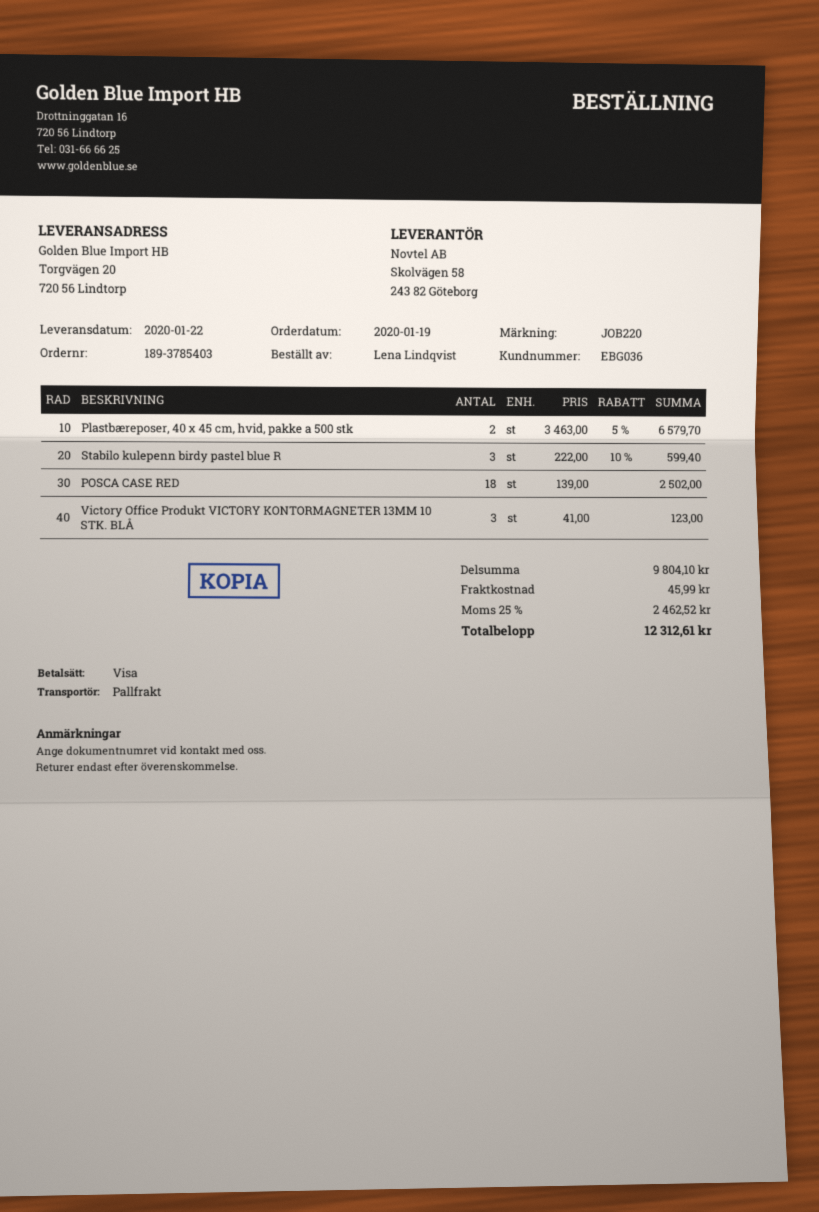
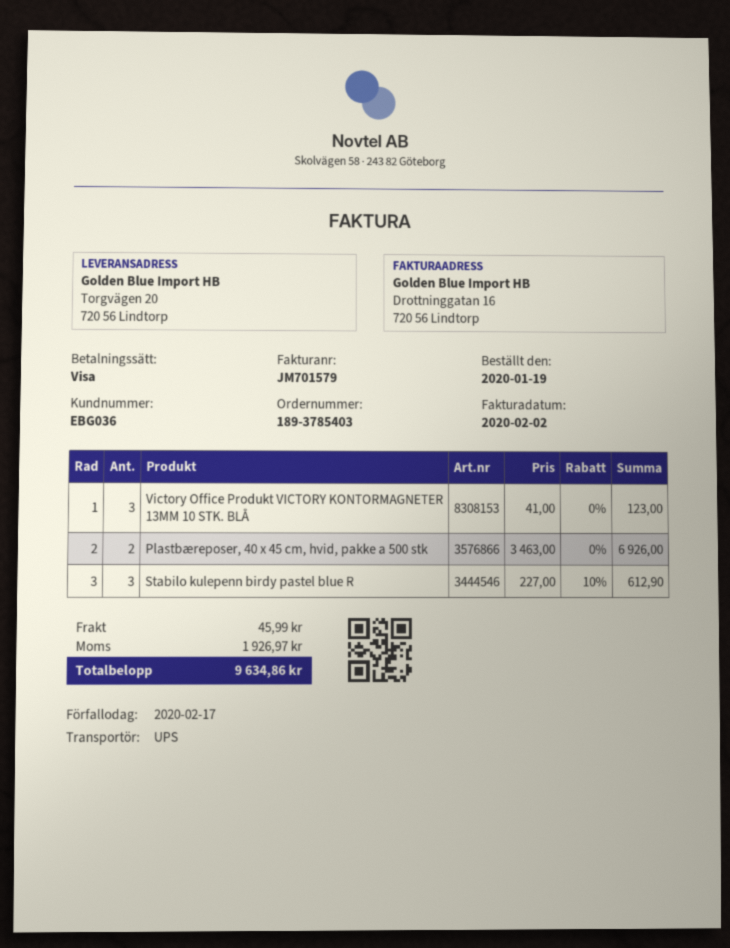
shipping method: pallet freight -> UPS
Plastbæreposer, 40 x 45 cm, hvid, pakke a 500 stk: 2 x 3463.00 - 5% = 6579.70 -> 2 x 3463.00 = 6926.00
Stabilo kulepenn birdy pastel blue R: 3 x 222.00 - 10% = 599.40 -> 3 x 227.00 - 10% = 612.90
POSCA CASE RED: 18 x 139.00 = 2502.00 -> none
tax: 2462.52 -> 1926.97
total: 12312.61 -> 9634.86

